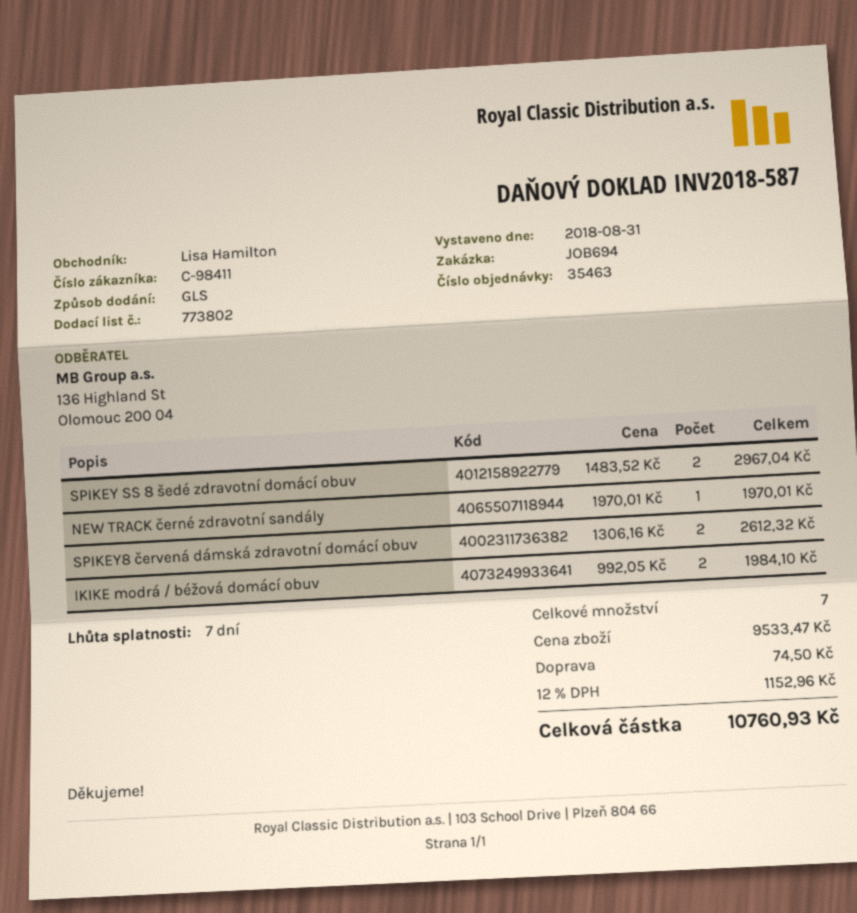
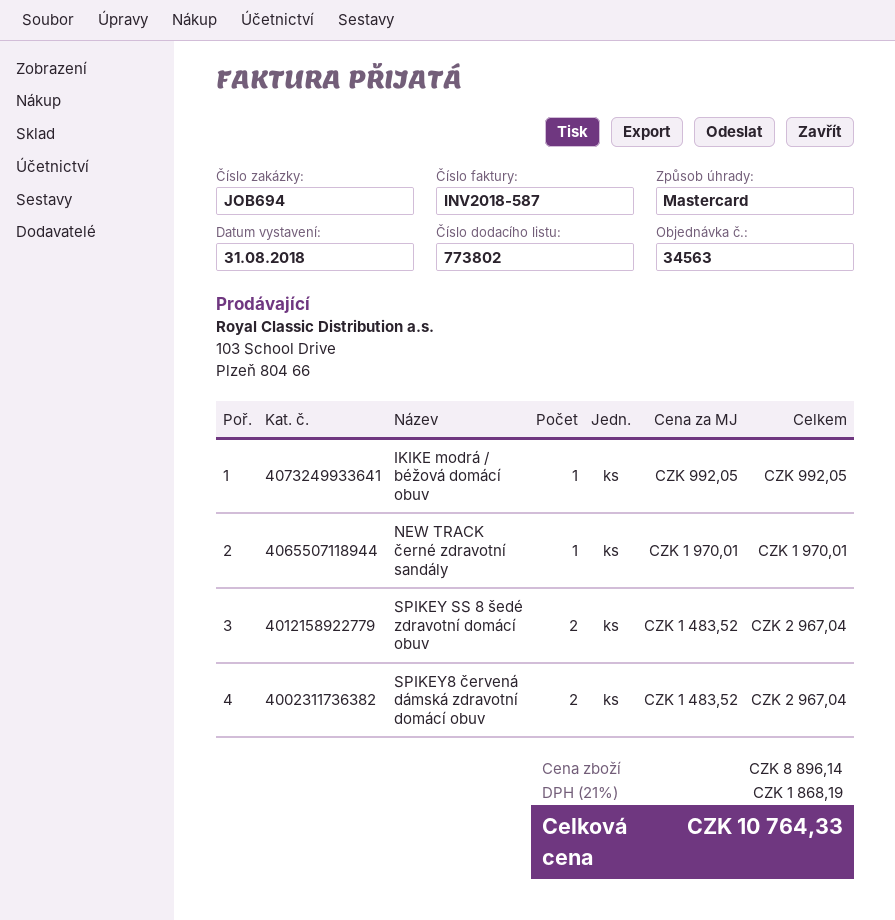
order number: 35463 -> 34563
SPIKEY8 červená dámská zdravotní domácí obuv: 2 x 1306.16 = 2612.32 -> 2 x 1483.52 = 2967.04
IKIKE modrá / béžová domácí obuv: 2 x 992.05 = 1984.10 -> 1 x 992.05 = 992.05
subtotal: 9533.47 -> 8896.14
shipping: 74.50 -> none
tax: 12% = 1152.96 -> 21% = 1868.19
total: 10760.93 -> 10764.33

